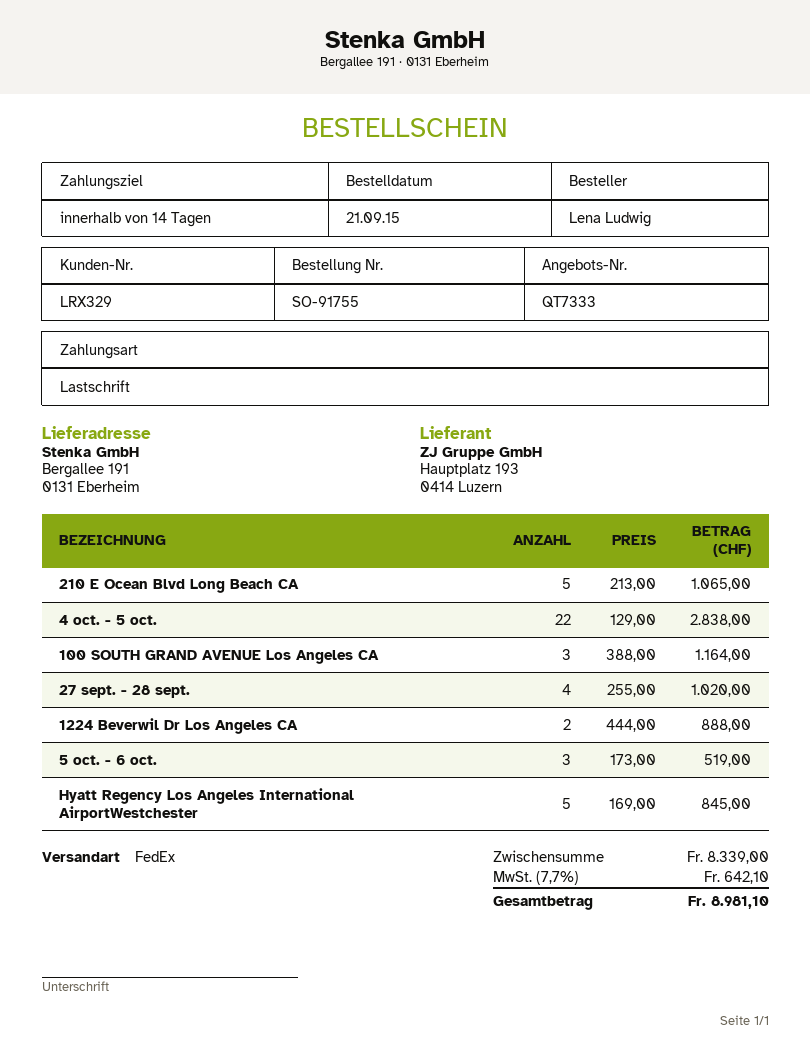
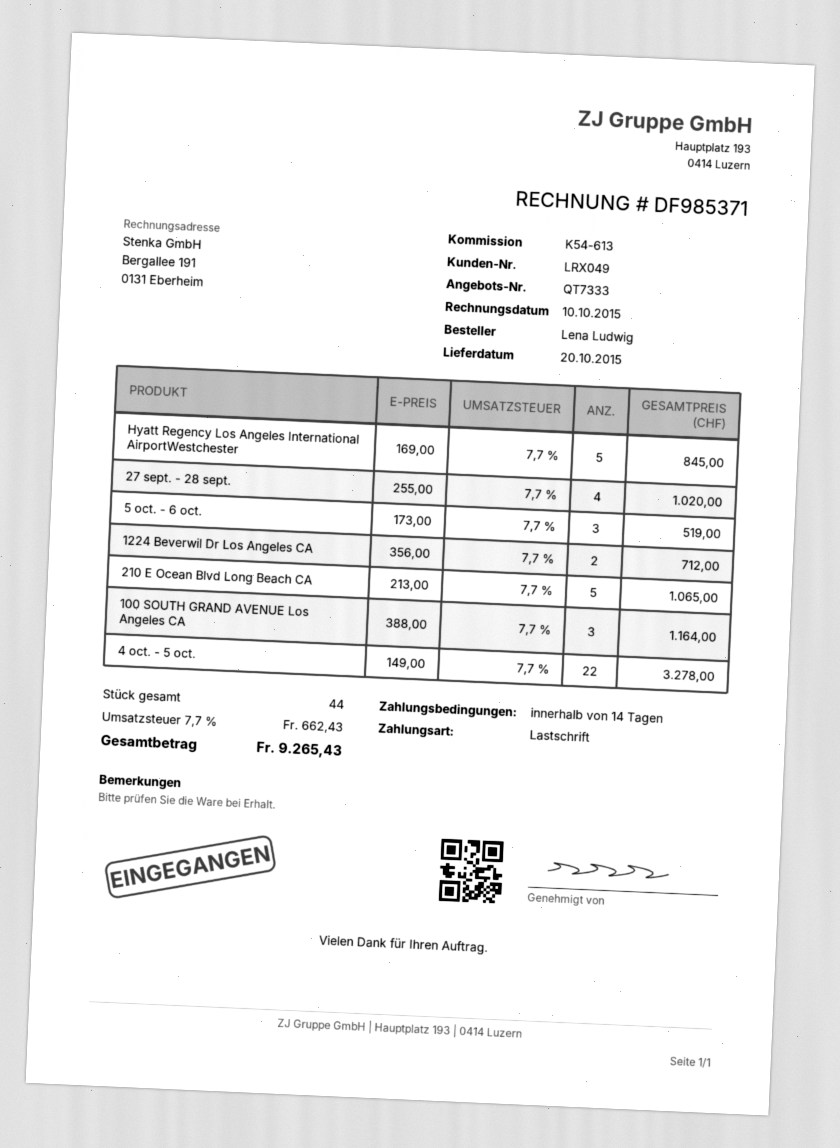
customer number: LRX329 -> LRX049
4 oct. - 5 oct.: 22 x 129.00 = 2838.00 -> 22 x 149.00 = 3278.00
1224 Beverwil Dr Los Angeles CA: 2 x 444.00 = 888.00 -> 2 x 356.00 = 712.00
tax: 7.7% = 642.10 -> 7.7% = 662.43
total: 8981.10 -> 9265.43

